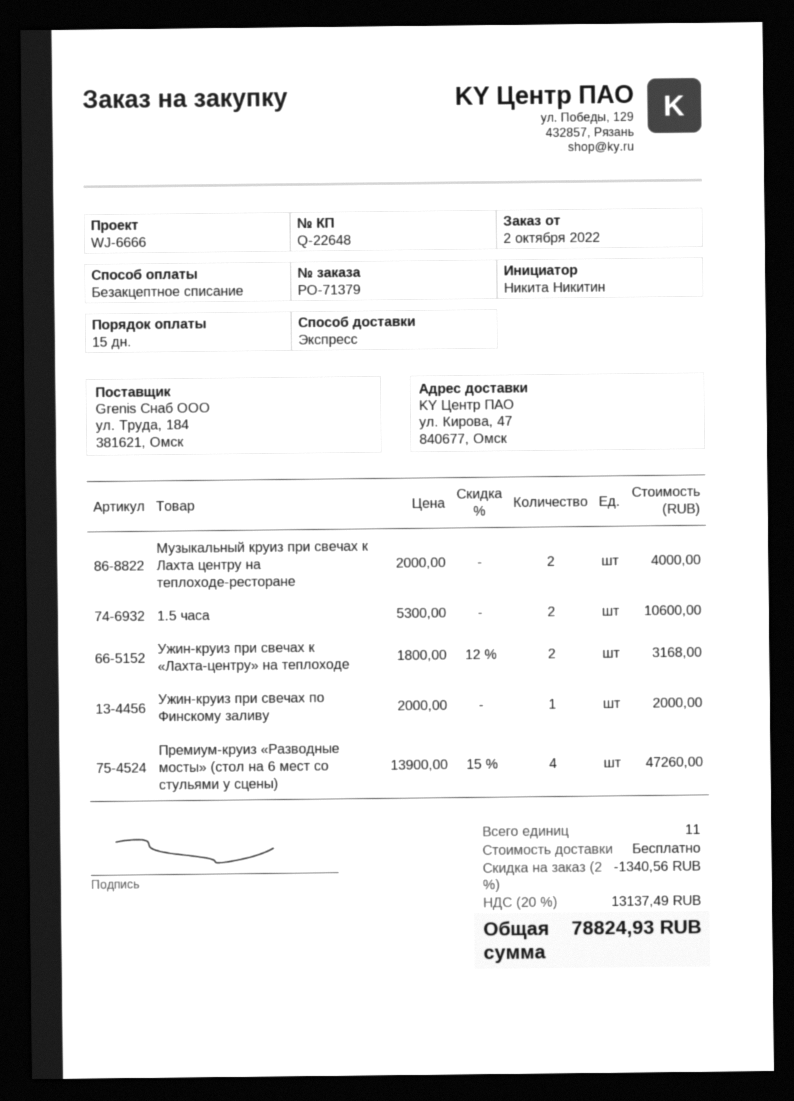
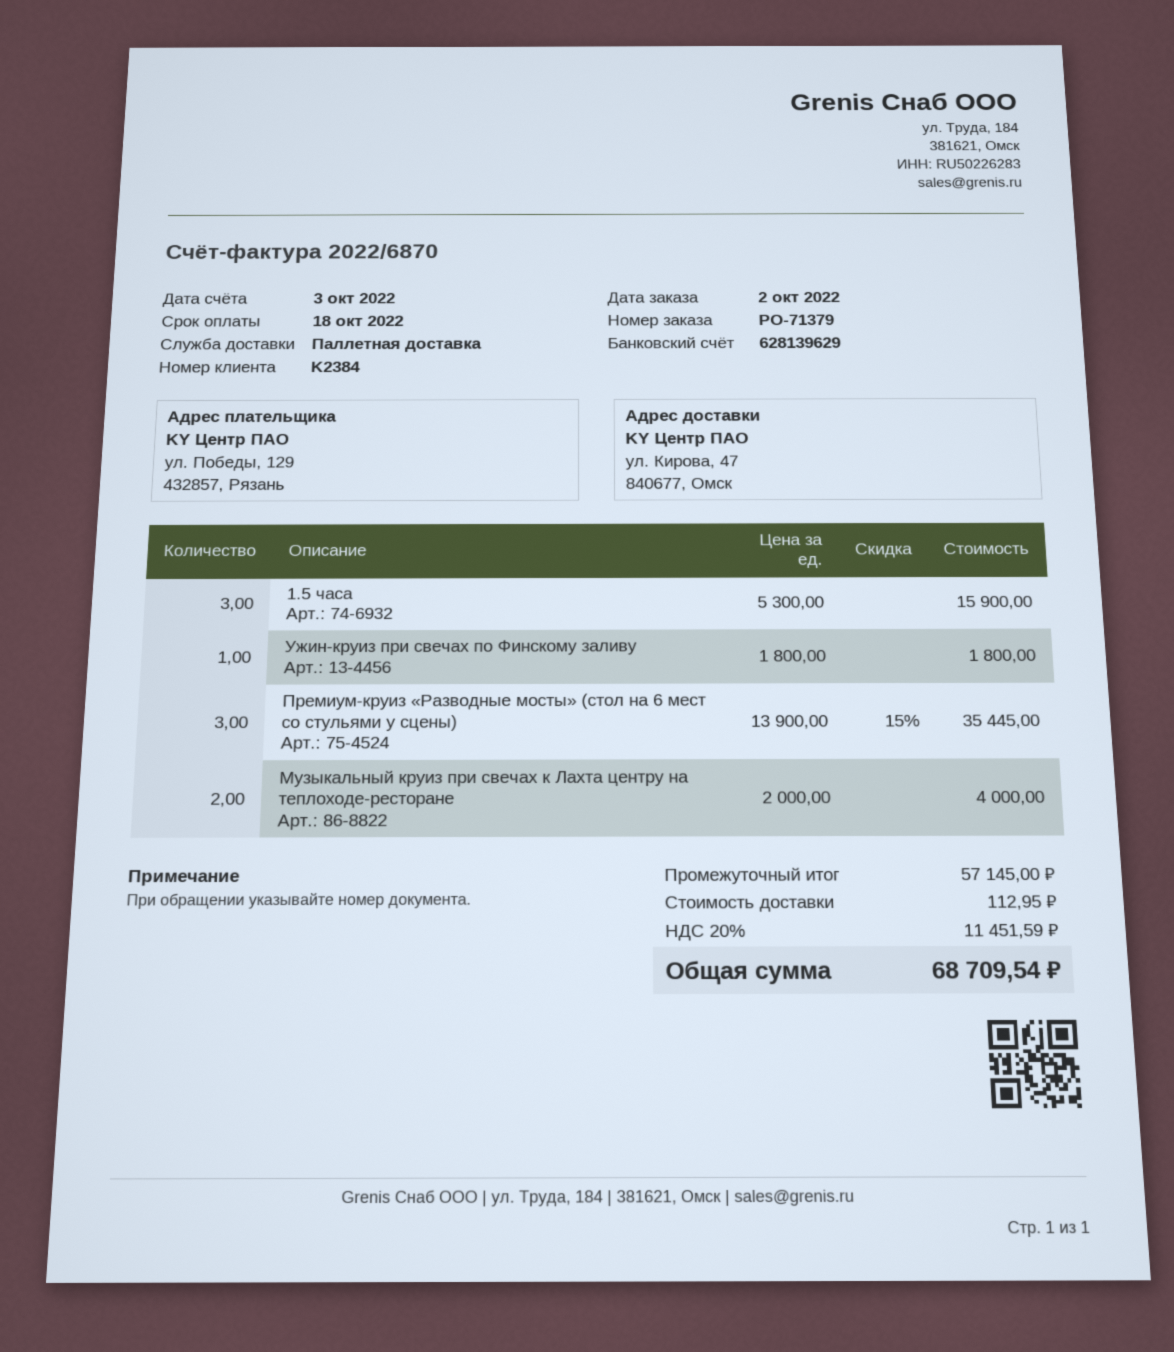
shipping method: express -> pallet freight
1.5 часа: 2 x 5300.00 = 10600.00 -> 3 x 5300.00 = 15900.00
Ужин-круиз при свечах к «Лахта-центру» на теплоходе: 2 x 1800.00 - 12% = 3168.00 -> none
Ужин-круиз при свечах по Финскому заливу: 1 x 2000.00 = 2000.00 -> 1 x 1800.00 = 1800.00
Премиум-круиз «Разводные мосты» (стол на 6 мест со стульями у сцены): 4 x 13900.00 - 15% = 47260.00 -> 3 x 13900.00 - 15% = 35445.00
discount: 2% = 1340.56 -> none
shipping: 0.00 -> 112.95
tax: 20% = 13137.49 -> 20% = 11451.59
total: 78824.93 -> 68709.54

